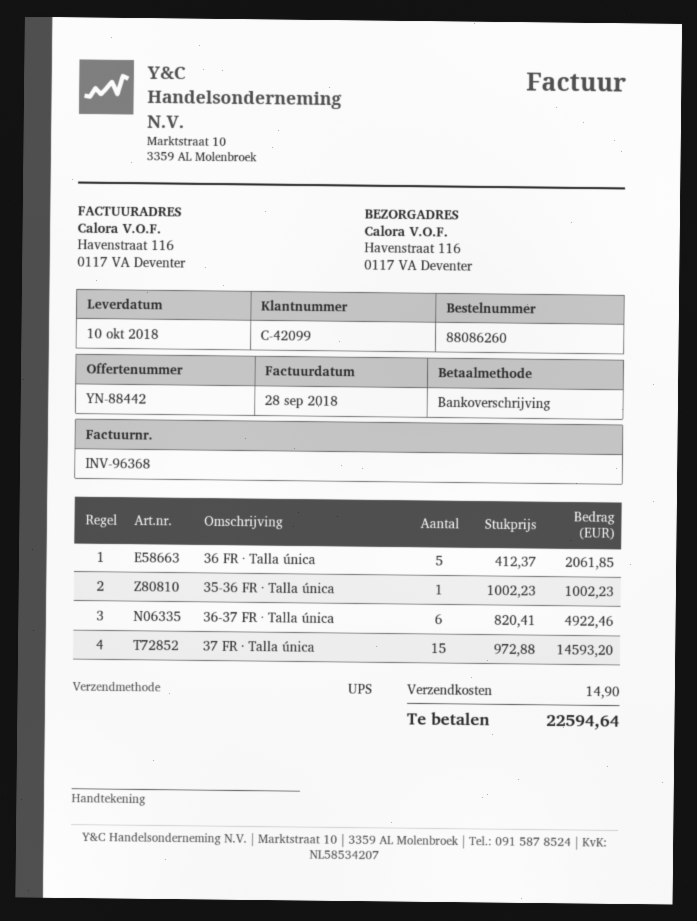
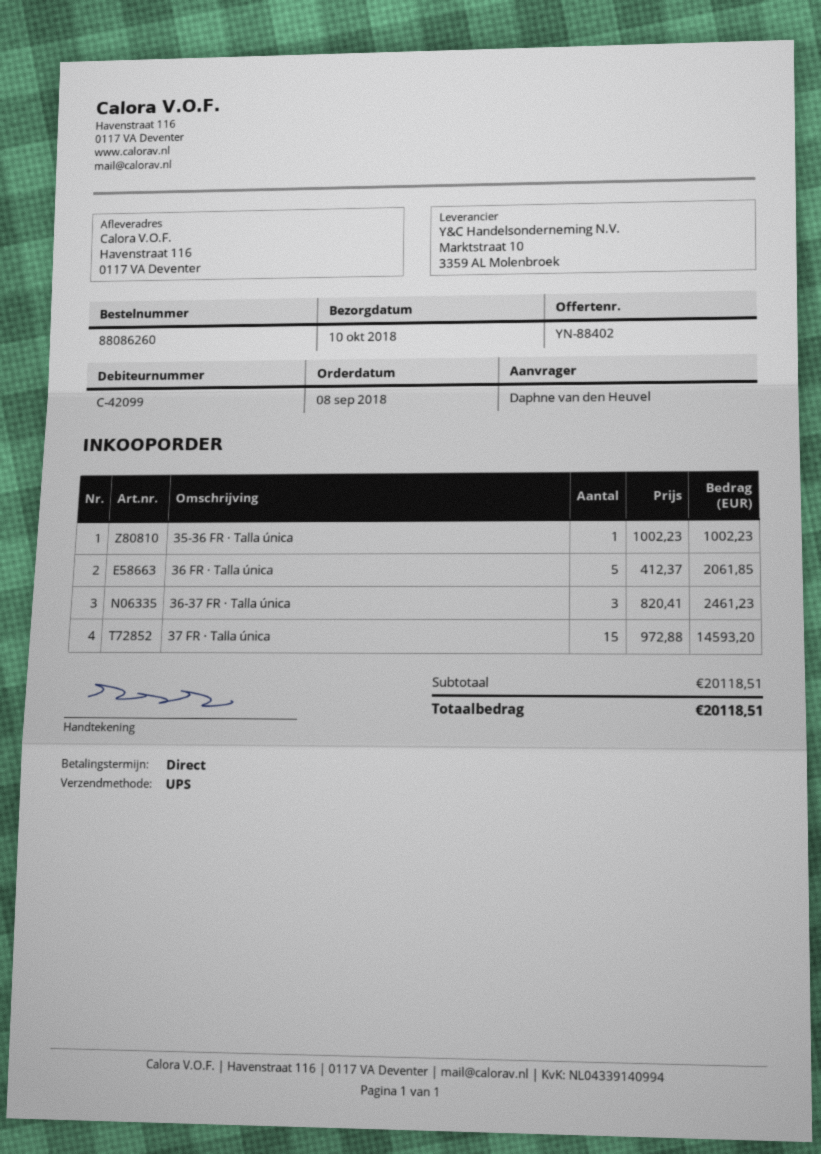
quote number: YN-88442 -> YN-88402
36-37 FR · Talla única: 6 x 820.41 = 4922.46 -> 3 x 820.41 = 2461.23
shipping: 14.90 -> none
total: 22594.64 -> 20118.51

